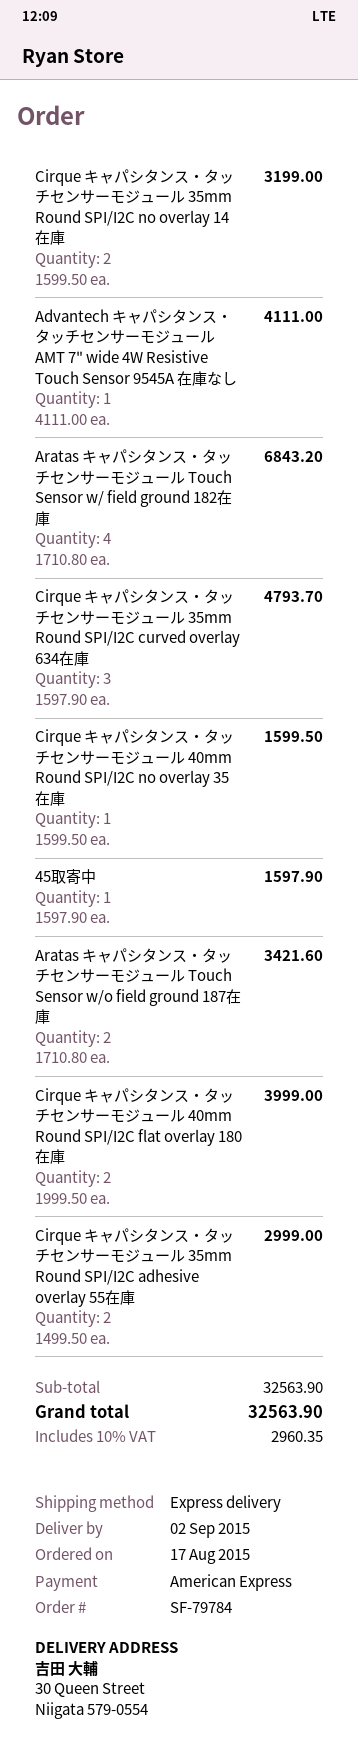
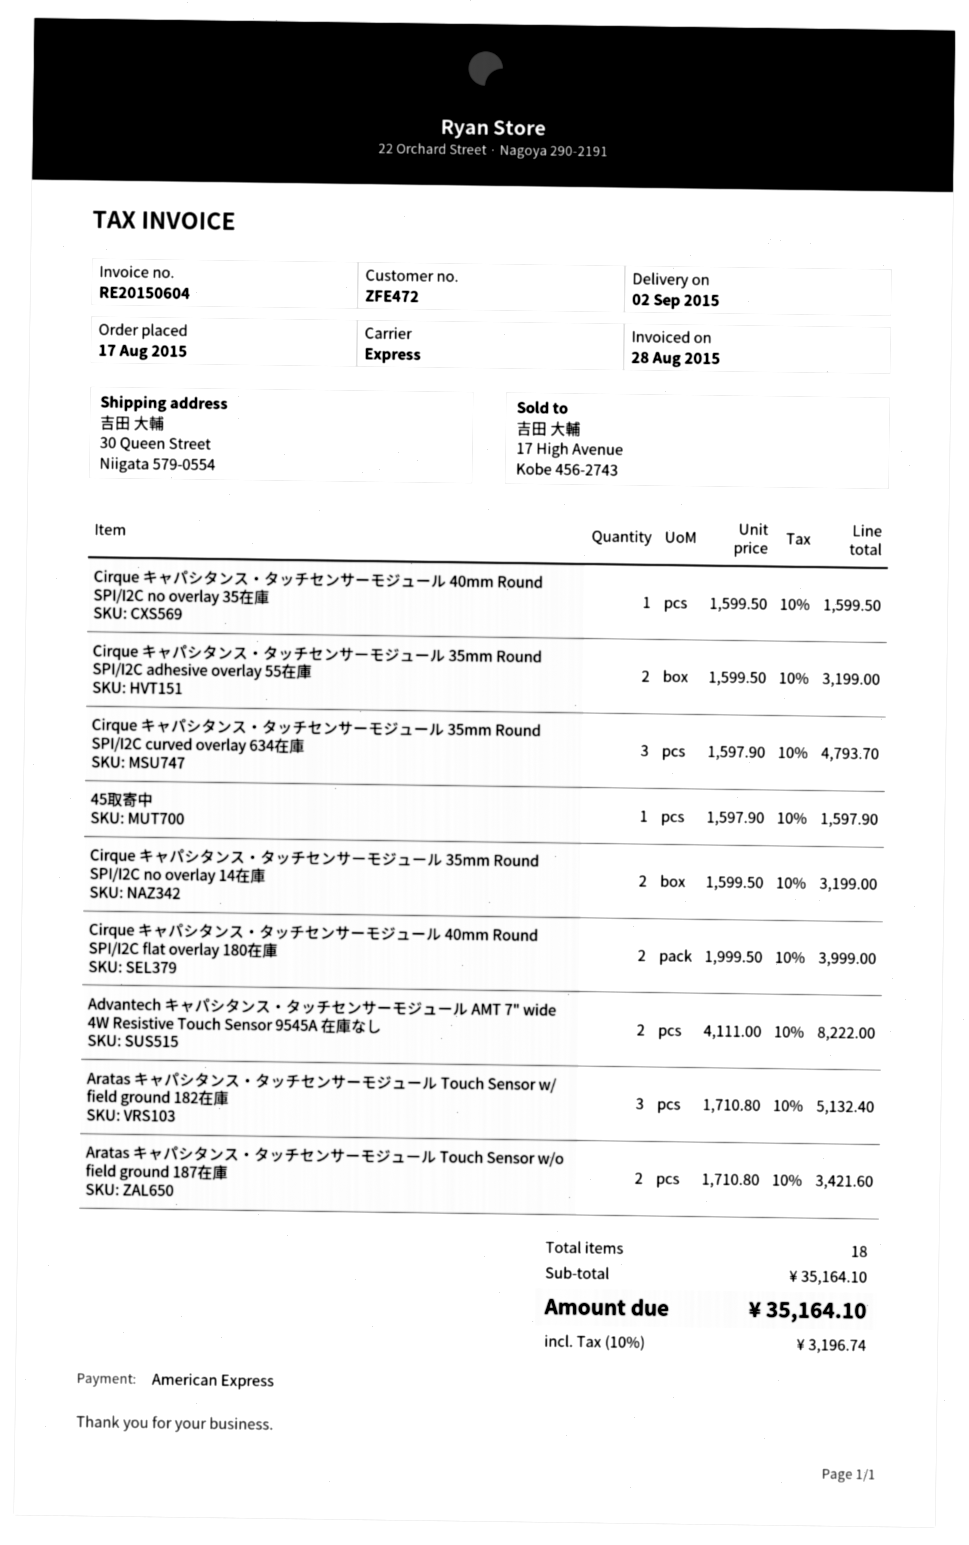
Advantech キャパシタンス・タッチセンサーモジュール AMT 7" wide 4W Resistive Touch Sensor 9545A 在庫なし: 1 x 4111.00 = 4111.00 -> 2 x 4111.00 = 8222.00
Aratas キャパシタンス・タッチセンサーモジュール Touch Sensor w/ field ground 182在庫: 4 x 1710.80 = 6843.20 -> 3 x 1710.80 = 5132.40
Cirque キャパシタンス・タッチセンサーモジュール 35mm Round SPI/I2C adhesive overlay 55在庫: 2 x 1499.50 = 2999.00 -> 2 x 1599.50 = 3199.00
subtotal: 32563.90 -> 35164.10
tax: 10% = 2960.35 -> 10% = 3196.74
total: 32563.90 -> 35164.10

